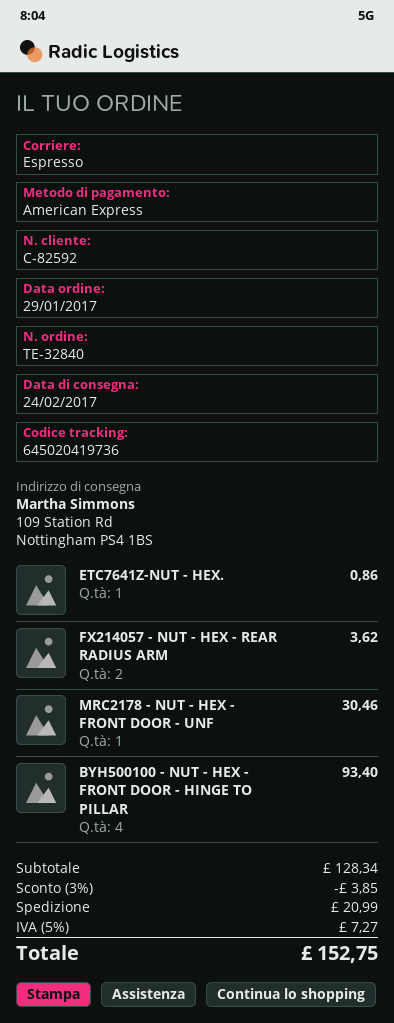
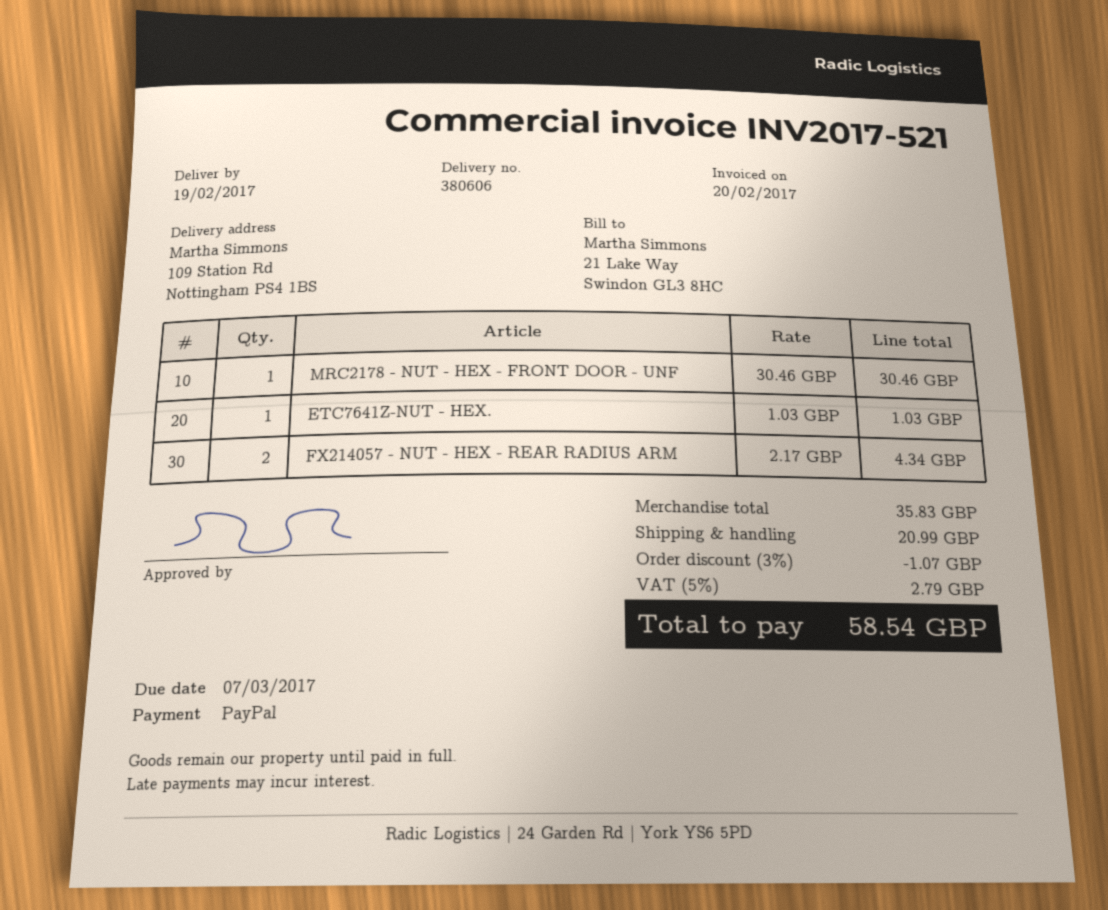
delivery date: 2017-02-24 -> 2017-02-19
payment method: American Express -> PayPal
ETC7641Z-NUT - HEX.: 1 for 0.86 -> 1 for 1.03
FX214057 - NUT - HEX - REAR RADIUS ARM: 2 for 3.62 -> 2 for 4.34
BYH500100 - NUT - HEX - FRONT DOOR - HINGE TO PILLAR: 4 for 93.40 -> none
subtotal: 128.34 -> 35.83
discount: 3% = 3.85 -> 3% = 1.07
tax: 5% = 7.27 -> 5% = 2.79
total: 152.75 -> 58.54

